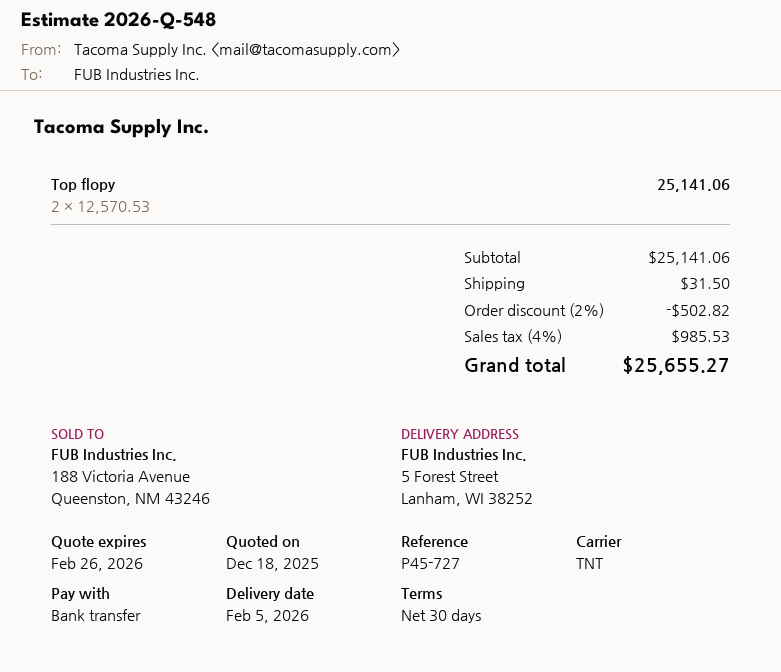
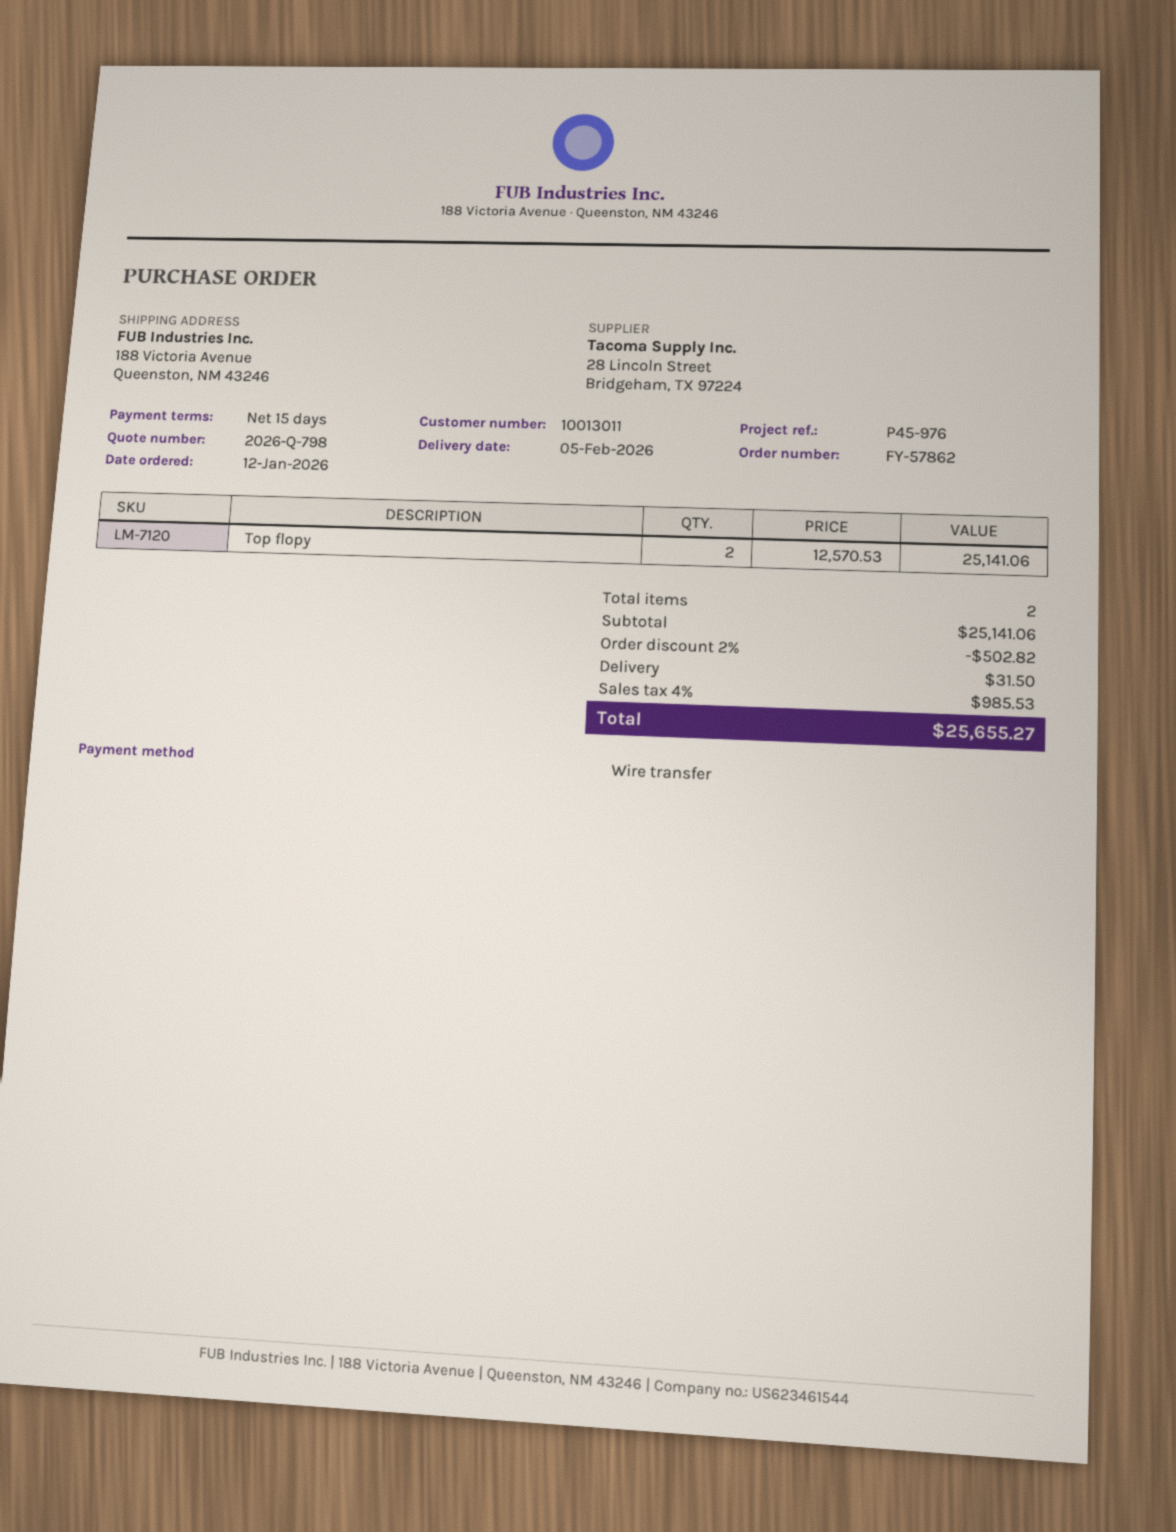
quote number: 2026-Q-548 -> 2026-Q-798
payment terms: 30 days -> 15 days
reference: P45-727 -> P45-976
ship to: 5 Forest Street, Lanham, WI 38252 -> 188 Victoria Avenue, Queenston, NM 43246

